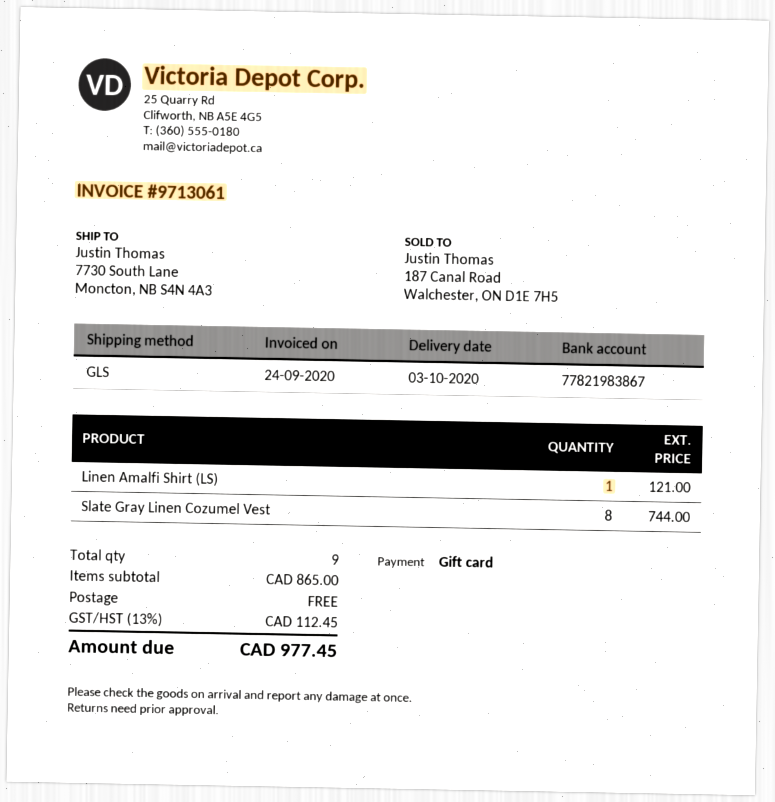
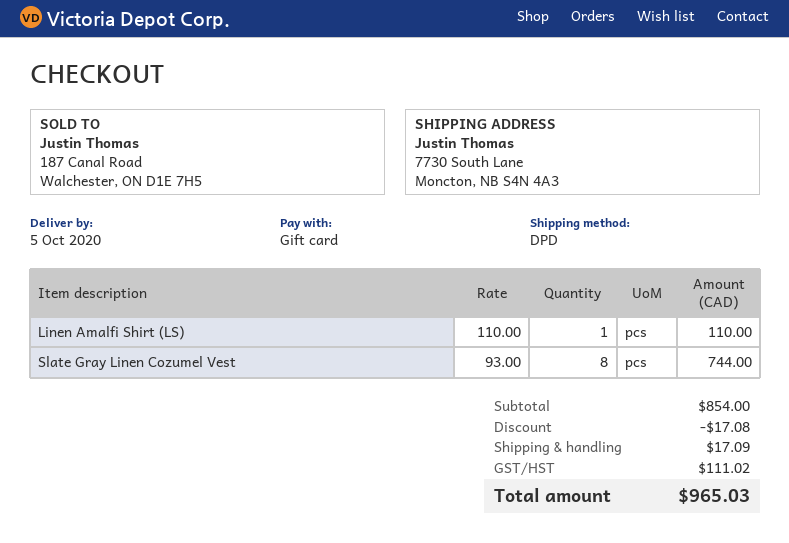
delivery date: 2020-10-03 -> 2020-10-05
shipping method: GLS -> DPD
Linen Amalfi Shirt (LS): 1 for 121.00 -> 1 for 110.00
subtotal: 865.00 -> 854.00
discount: none -> 17.08
shipping: 0.00 -> 17.09
tax: 112.45 -> 111.02
total: 977.45 -> 965.03

